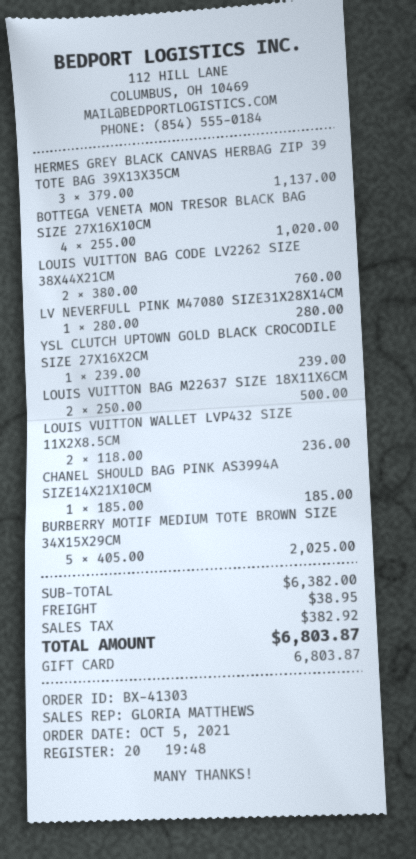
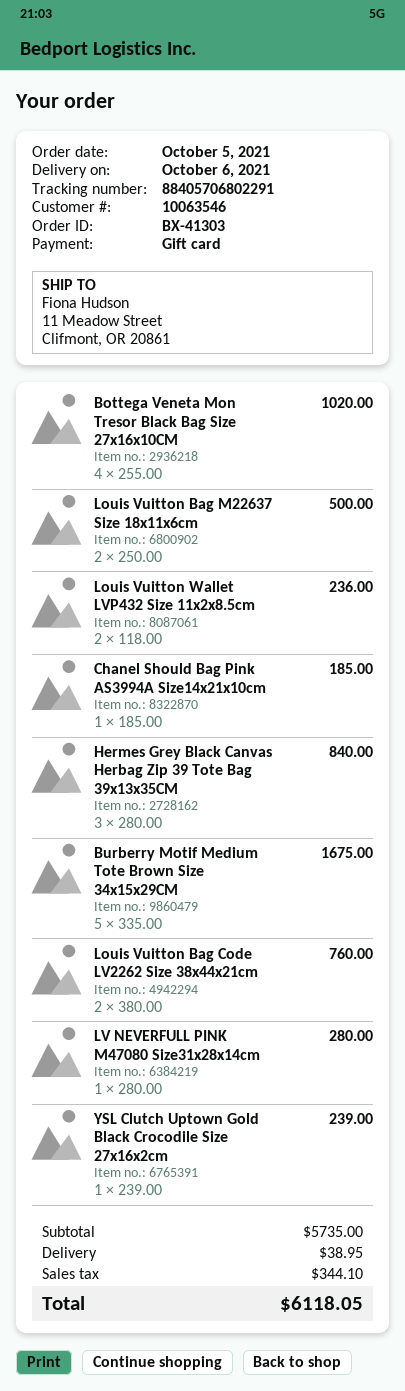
HERMES GREY BLACK CANVAS HERBAG ZIP 39 TOTE BAG 39X13X35CM: 3 x 379.00 = 1137.00 -> 3 x 280.00 = 840.00
BURBERRY MOTIF MEDIUM TOTE BROWN SIZE 34X15X29CM: 5 x 405.00 = 2025.00 -> 5 x 335.00 = 1675.00
subtotal: 6382.00 -> 5735.00
tax: 382.92 -> 344.10
total: 6803.87 -> 6118.05

